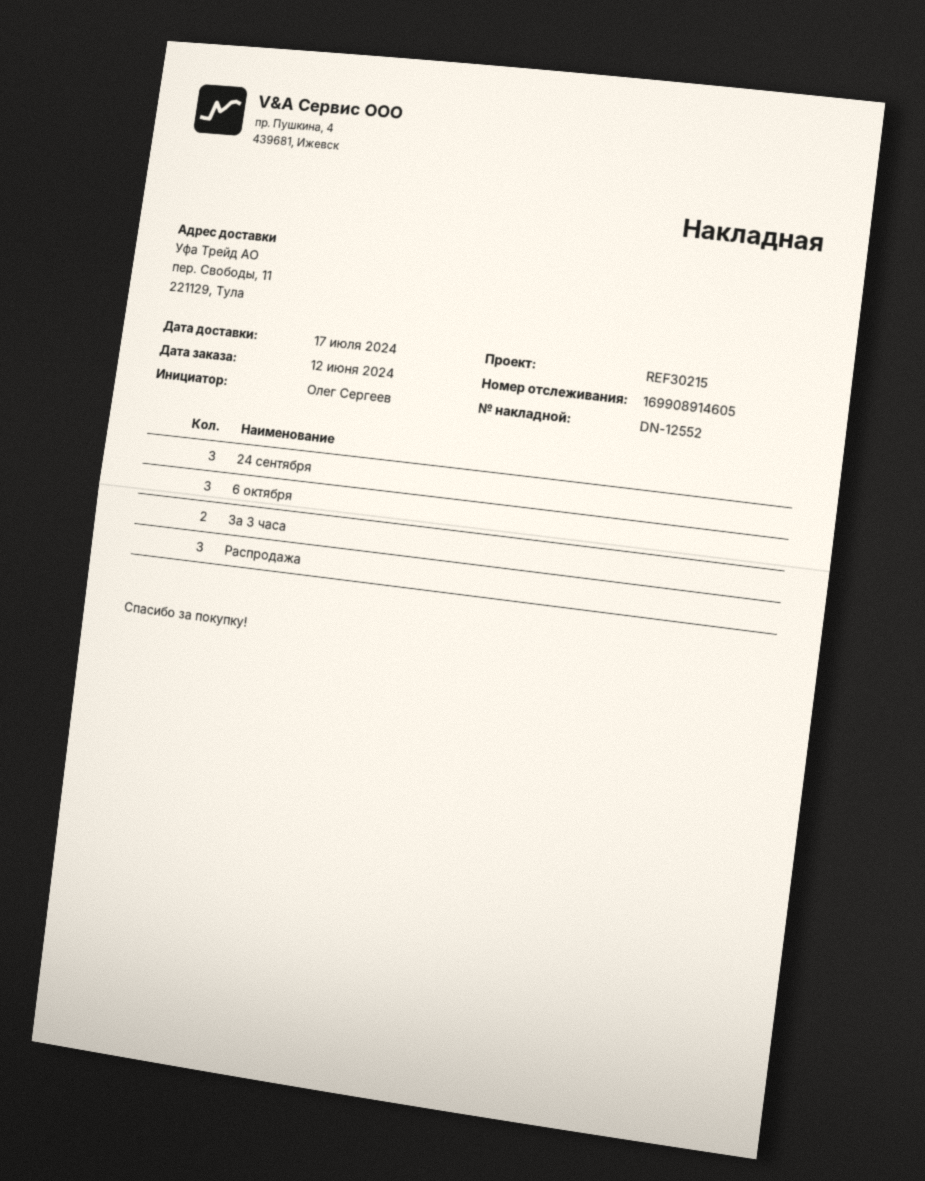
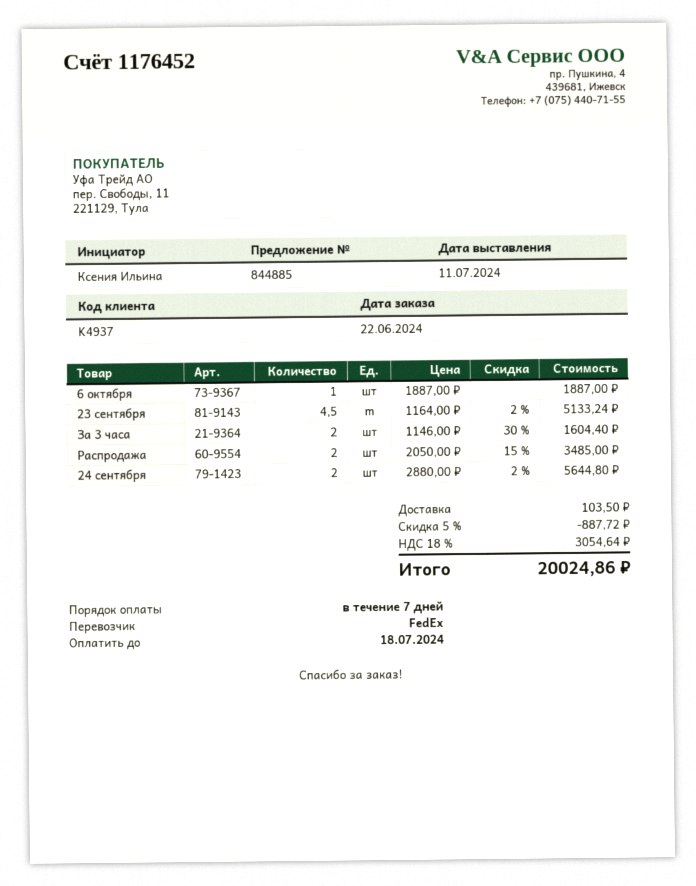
order date: 2024-06-12 -> 2024-06-22
ordered by: Олег Сергеев -> Ксения Ильина
24 сентября: 3 -> 2
6 октября: 3 -> 1
Распродажа: 3 -> 2
23 сентября: none -> 4.5

